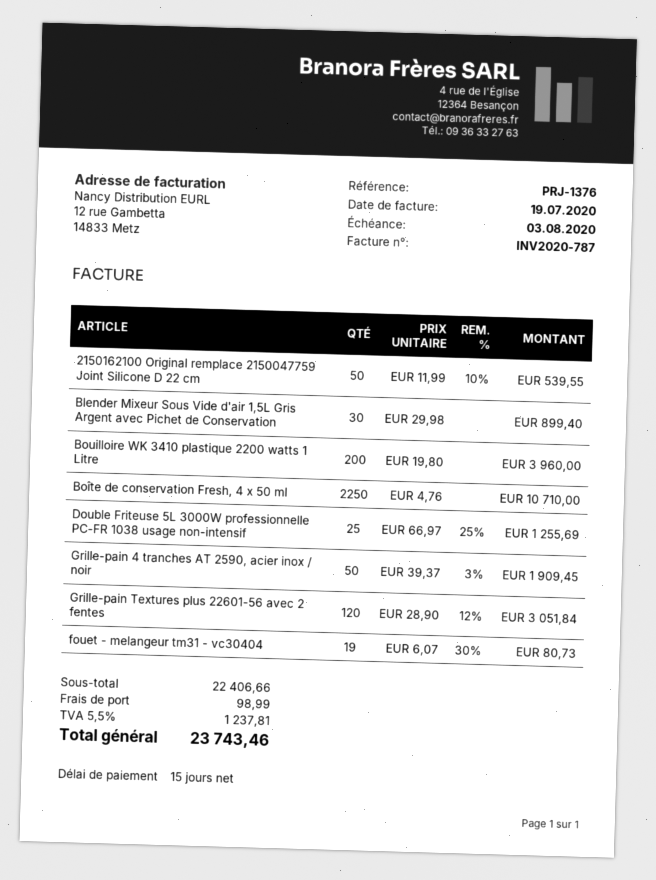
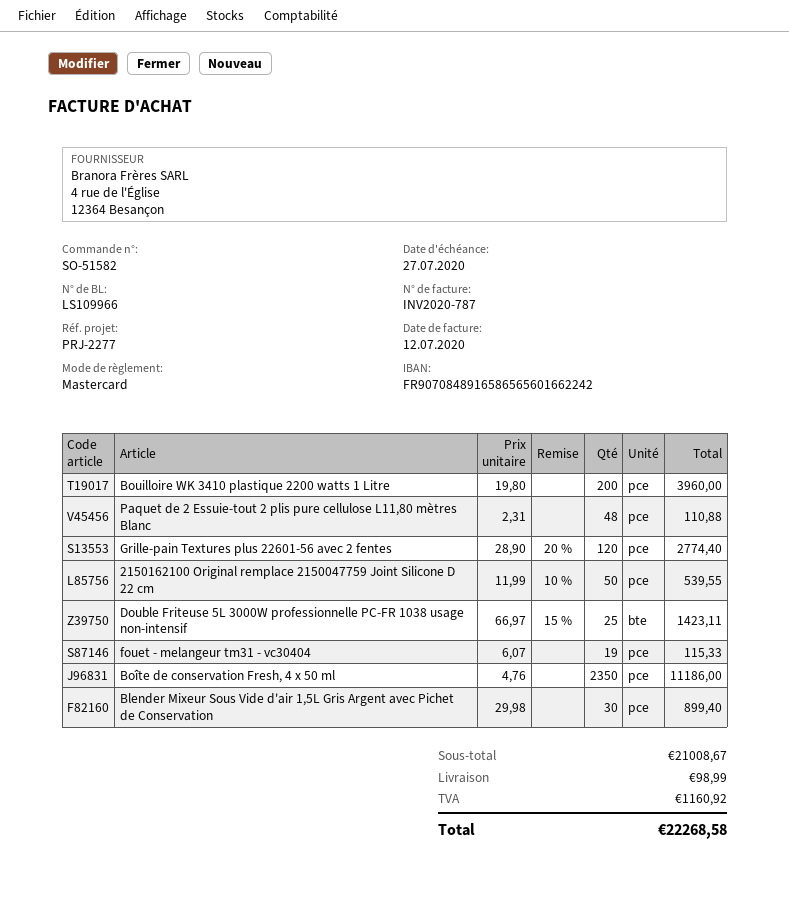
invoice date: 2020-07-19 -> 2020-07-12
due date: 2020-08-03 -> 2020-07-27
reference: PRJ-1376 -> PRJ-2277
Boîte de conservation Fresh, 4 x 50 ml: 2250 x 4.76 = 10710.00 -> 2350 x 4.76 = 11186.00
Double Friteuse 5L 3000W professionnelle PC-FR 1038 usage non-intensif: 25 x 66.97 - 25% = 1255.69 -> 25 x 66.97 - 15% = 1423.11
Grille-pain 4 tranches AT 2590, acier inox / noir: 50 x 39.37 - 3% = 1909.45 -> none
Grille-pain Textures plus 22601-56 avec 2 fentes: 120 x 28.90 - 12% = 3051.84 -> 120 x 28.90 - 20% = 2774.40
fouet - melangeur tm31 - vc30404: 19 x 6.07 - 30% = 80.73 -> 19 x 6.07 = 115.33
Paquet de 2 Essuie-tout 2 plis pure cellulose L11,80 mètres Blanc: none -> 48 x 2.31 = 110.88
subtotal: 22406.66 -> 21008.67
tax: 1237.81 -> 1160.92
total: 23743.46 -> 22268.58

